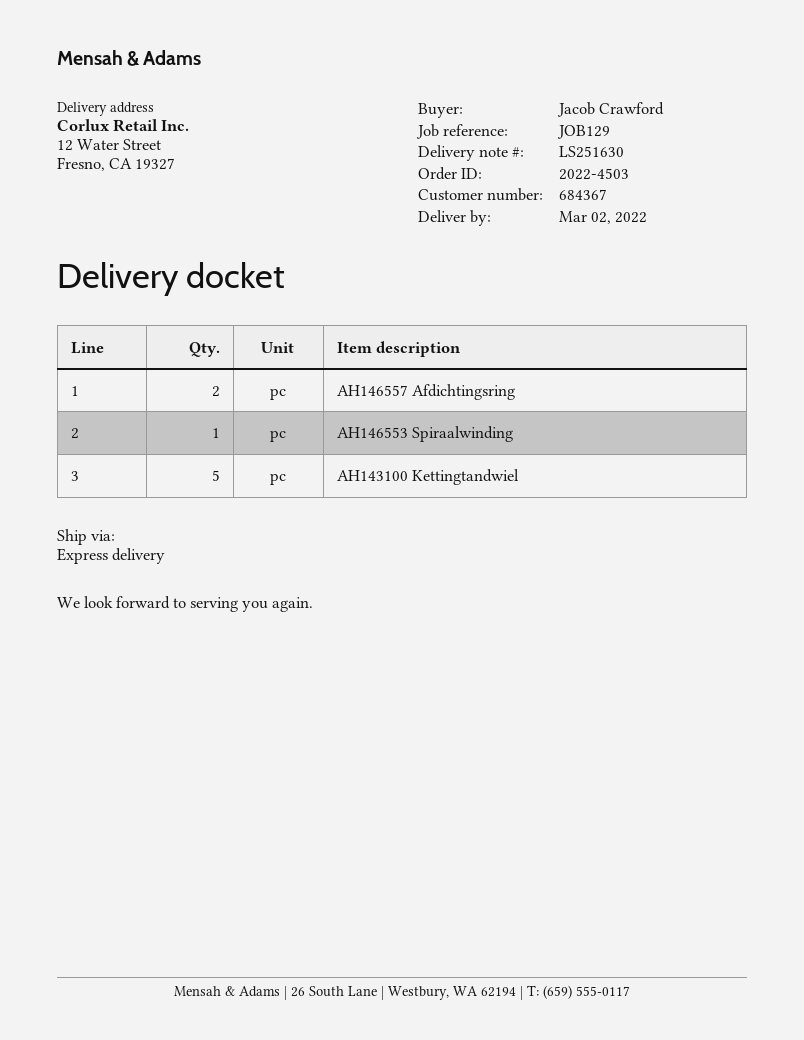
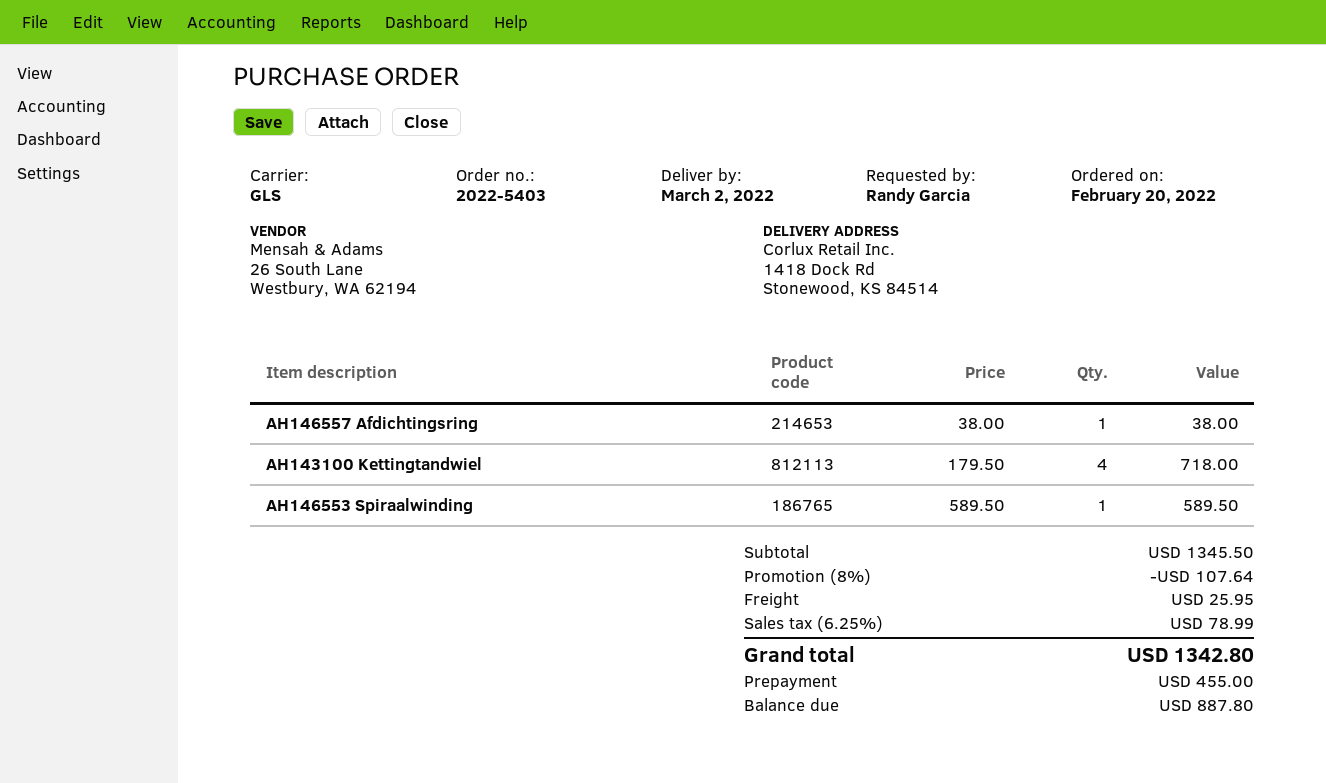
order number: 2022-4503 -> 2022-5403
ordered by: Jacob Crawford -> Randy Garcia
shipping method: express -> GLS
ship to: 12 Water Street, Fresno, CA 19327 -> 1418 Dock Rd, Stonewood, KS 84514
AH146557 Afdichtingsring: 2 -> 1
AH143100 Kettingtandwiel: 5 -> 4

